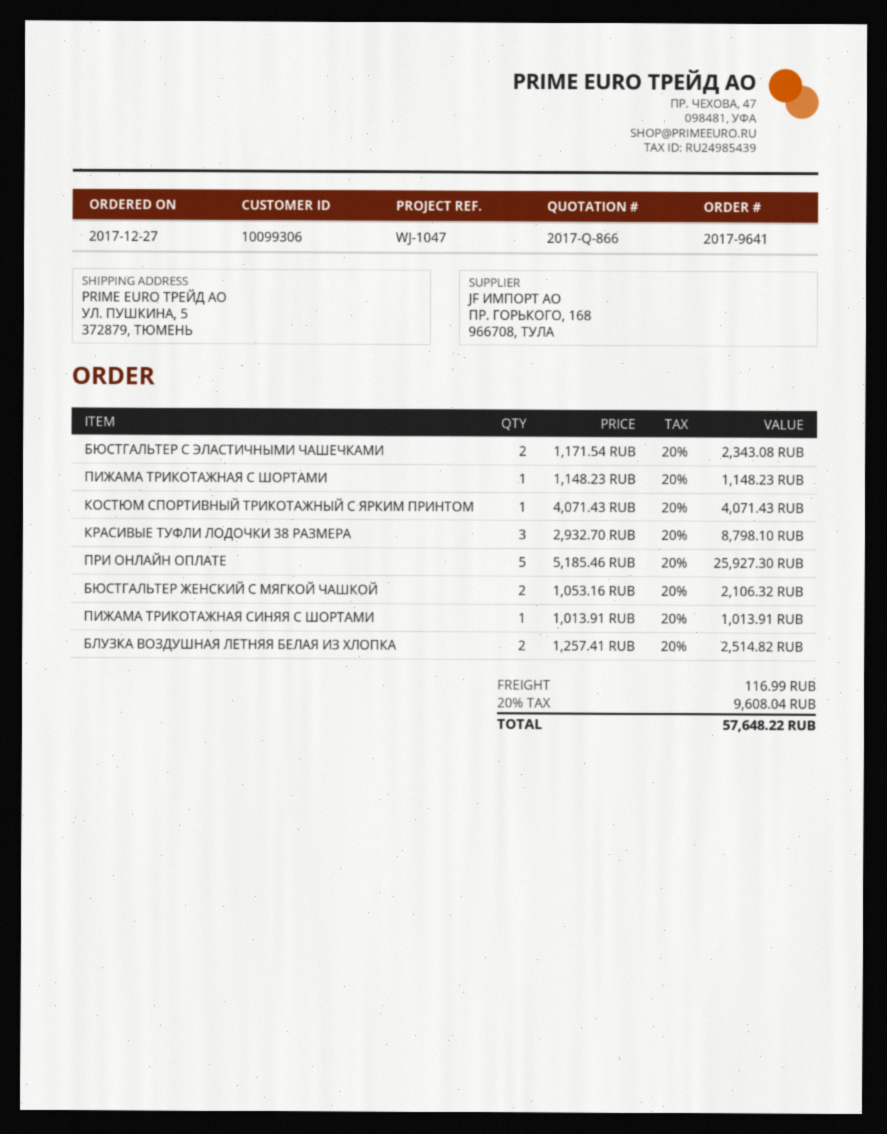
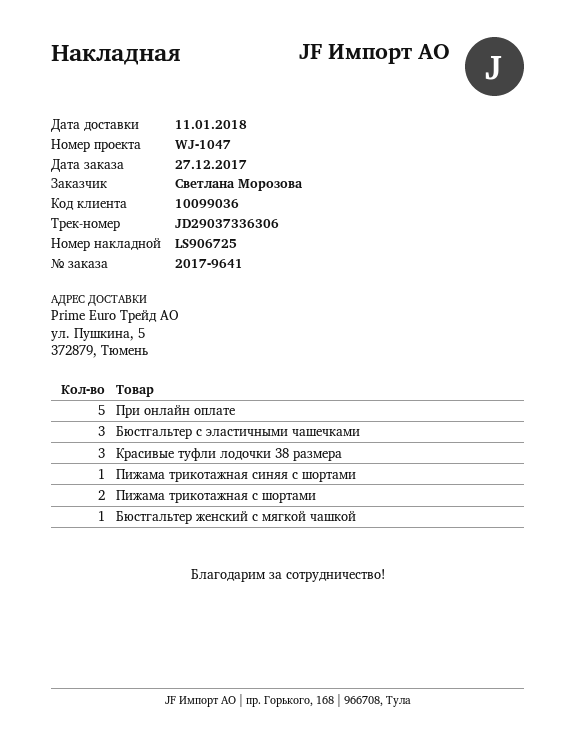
customer number: 10099306 -> 10099036
БЮСТГАЛЬТЕР С ЭЛАСТИЧНЫМИ ЧАШЕЧКАМИ: 2 -> 3
ПИЖАМА ТРИКОТАЖНАЯ С ШОРТАМИ: 1 -> 2
КОСТЮМ СПОРТИВНЫЙ ТРИКОТАЖНЫЙ С ЯРКИМ ПРИНТОМ: 1 -> none
БЮСТГАЛЬТЕР ЖЕНСКИЙ С МЯГКОЙ ЧАШКОЙ: 2 -> 1
БЛУЗКА ВОЗДУШНАЯ ЛЕТНЯЯ БЕЛАЯ ИЗ ХЛОПКА: 2 -> none

